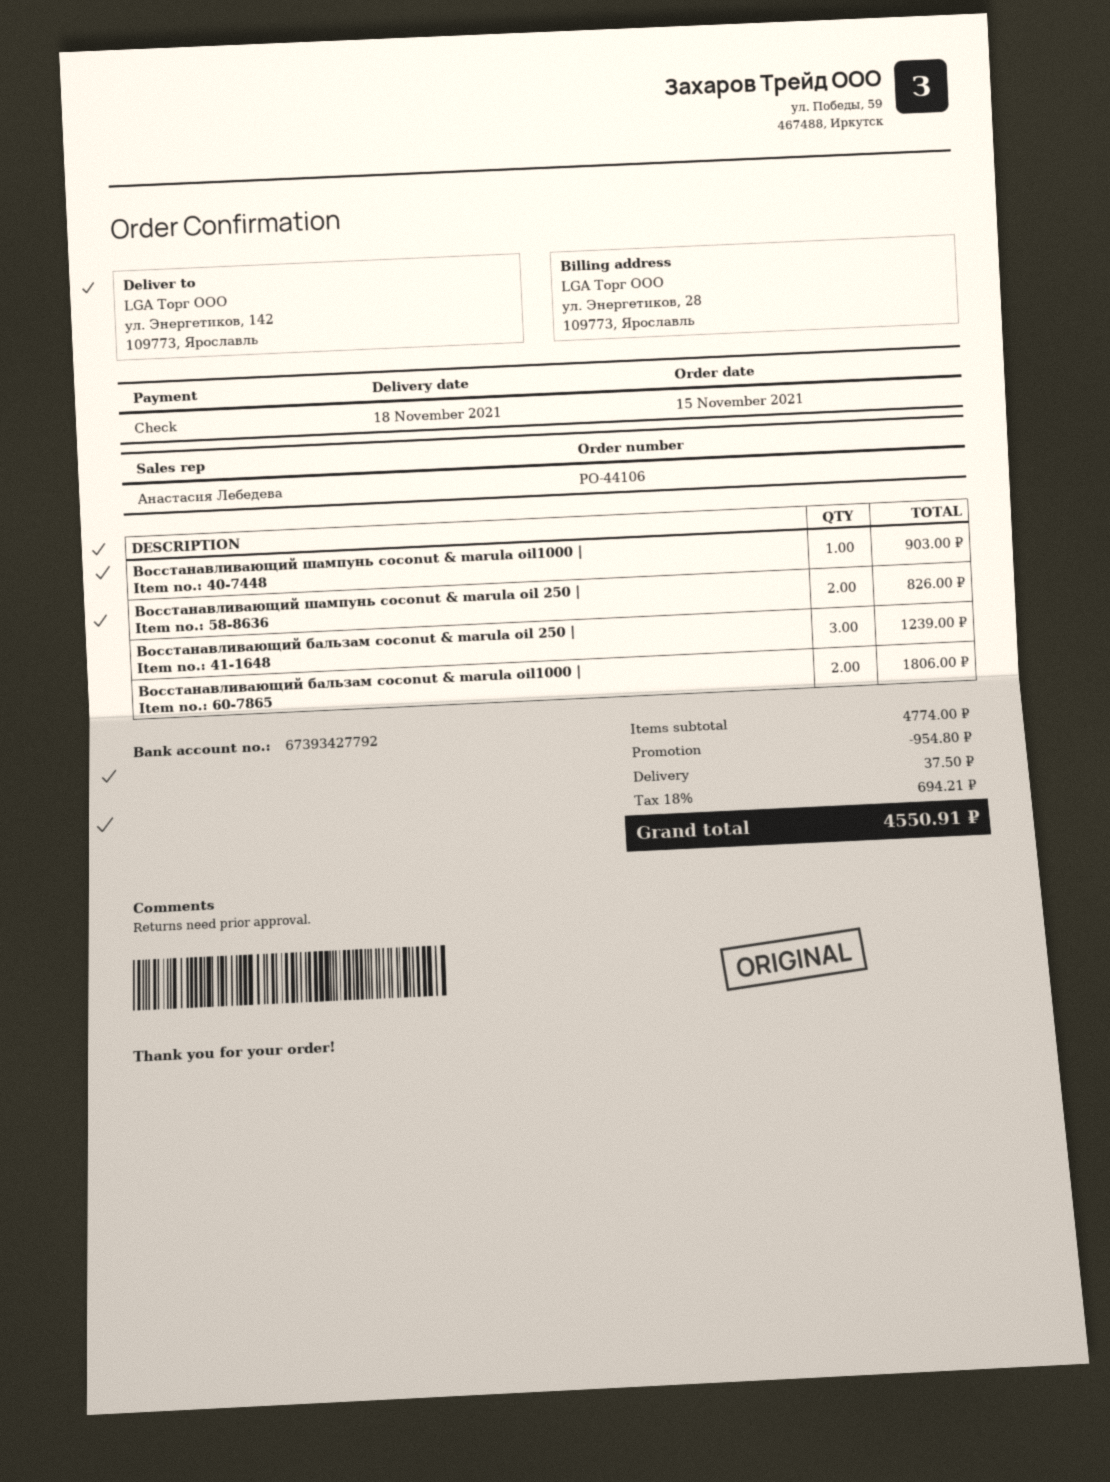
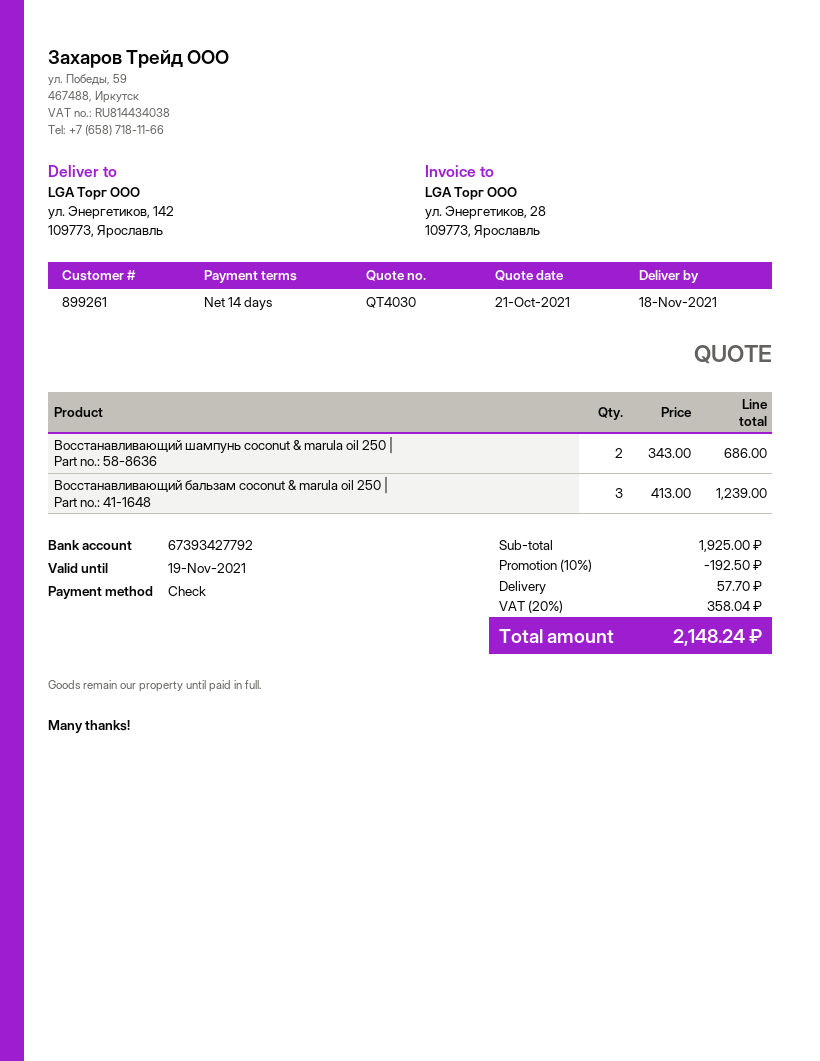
Восстанавливающий шампунь coconut & marula oil1000 |: 1 for 903.00 -> none
Восстанавливающий шампунь coconut & marula oil 250 |: 2 for 826.00 -> 2 for 686.00
Восстанавливающий бальзам coconut & marula oil1000 |: 2 for 1806.00 -> none
subtotal: 4774.00 -> 1925.00
discount: 954.80 -> 192.50
shipping: 37.50 -> 57.70
tax: 18% = 694.21 -> 20% = 358.04
total: 4550.91 -> 2148.24

